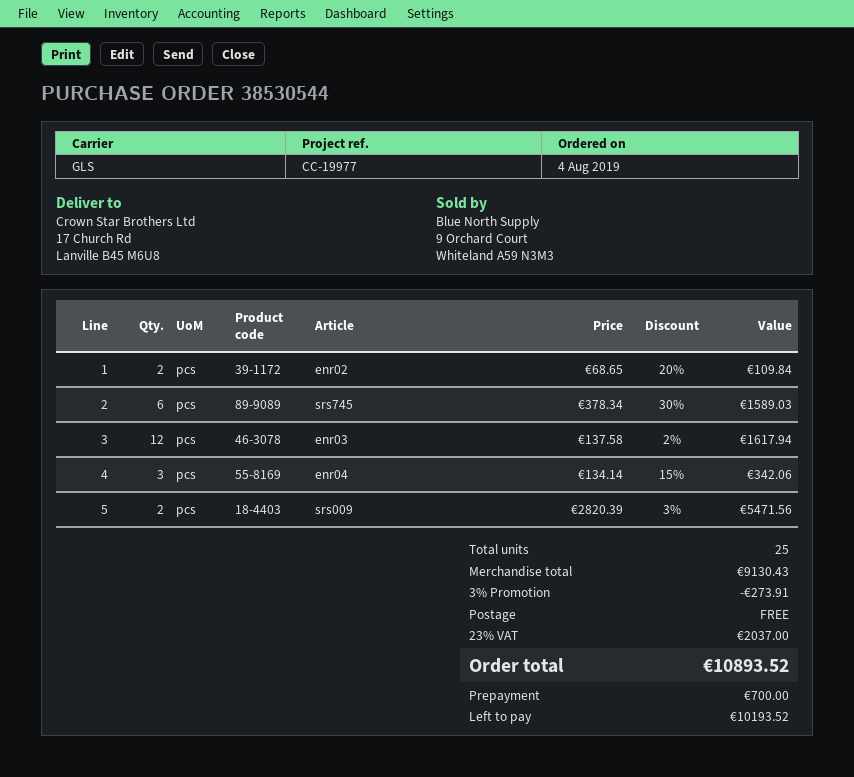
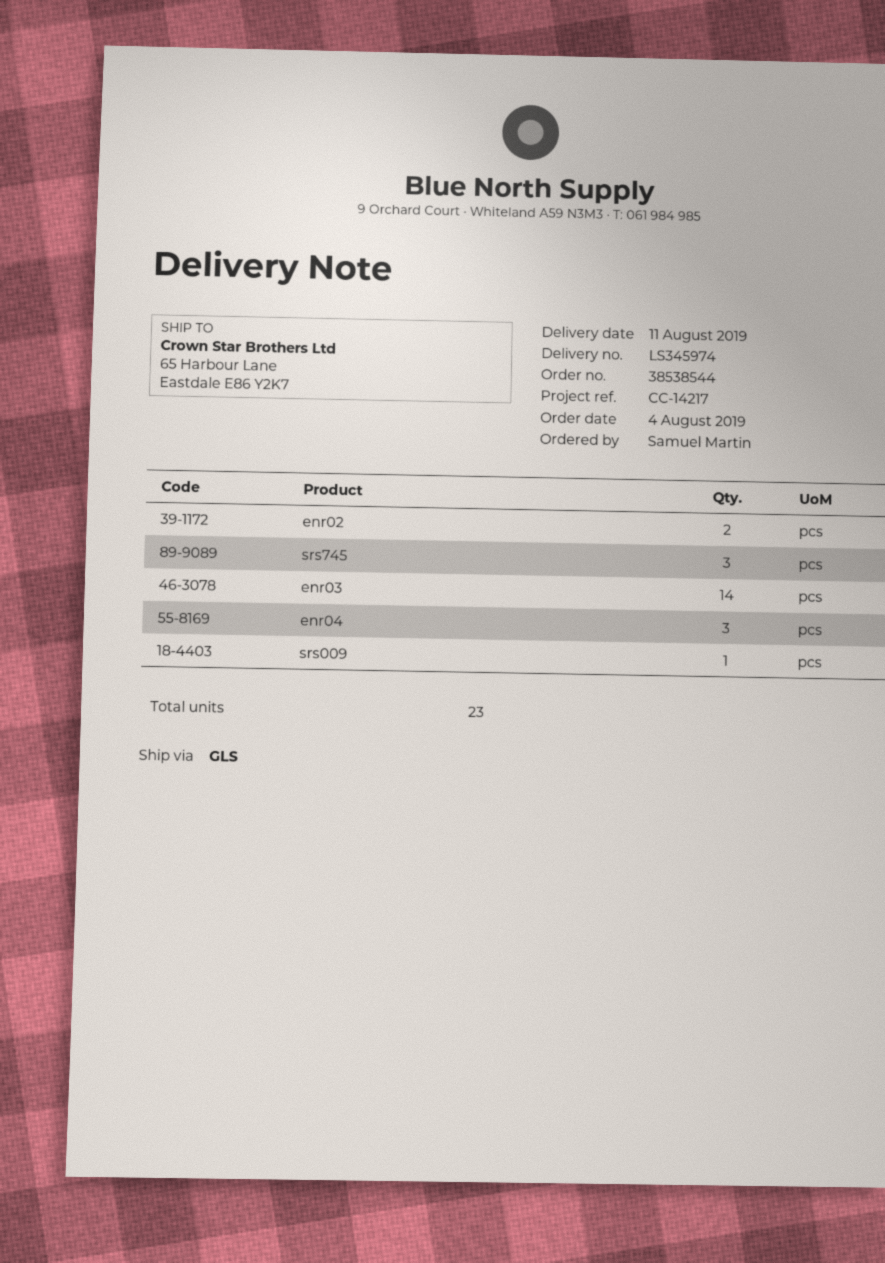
order number: 38530544 -> 38538544
reference: CC-19977 -> CC-14217
ship to: 17 Church Rd, Lanville B45 M6U8 -> 65 Harbour Lane, Eastdale E86 Y2K7
srs745: 6 -> 3
enr03: 12 -> 14
srs009: 2 -> 1
total quantity: 25 -> 23

